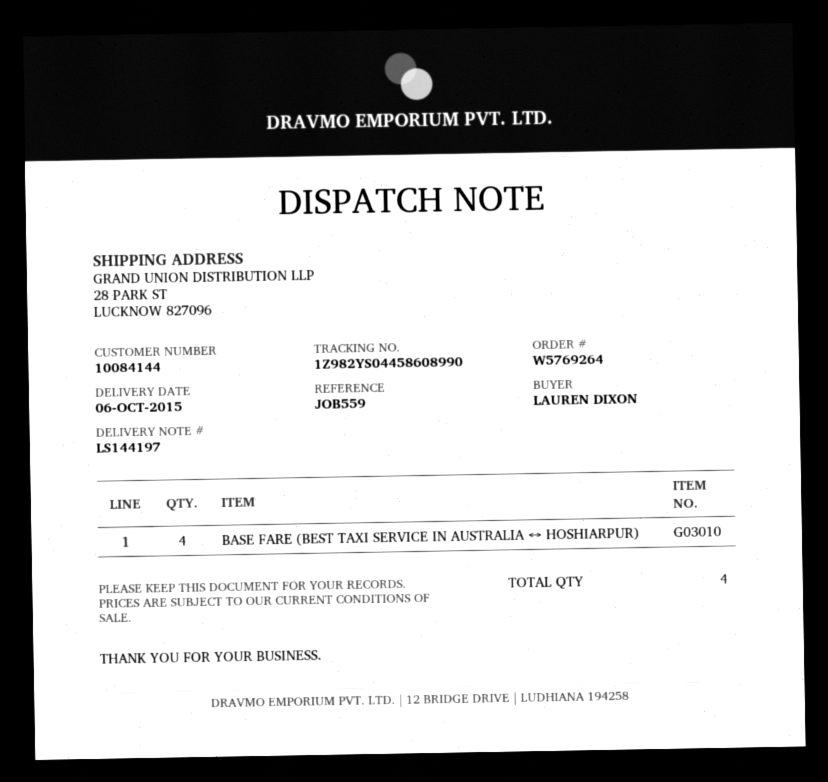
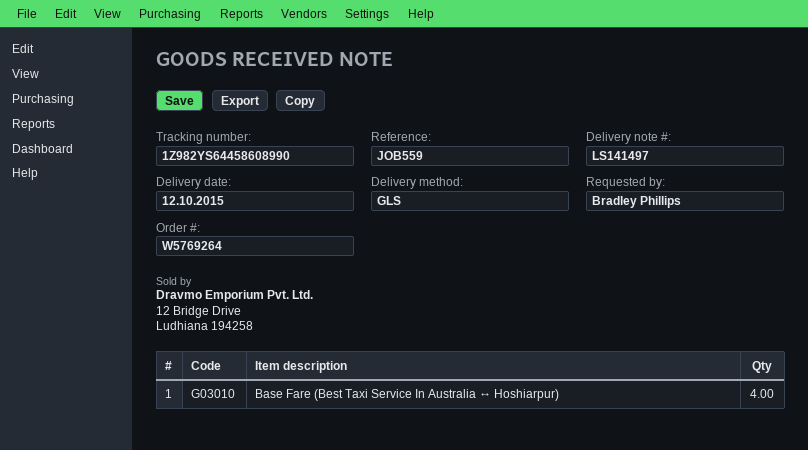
delivery note number: LS144197 -> LS141497
delivery date: 2015-10-06 -> 2015-10-12
ordered by: LAUREN DIXON -> Bradley Phillips
tracking number: 1Z982YS04458608990 -> 1Z982YS64458608990

